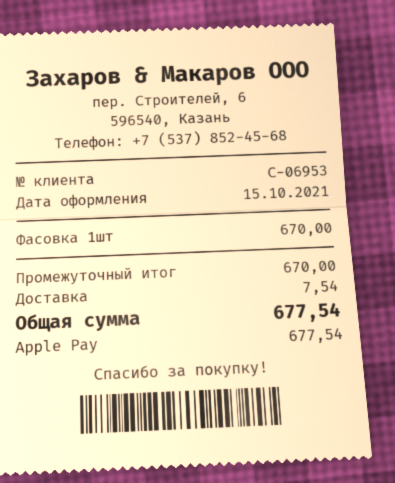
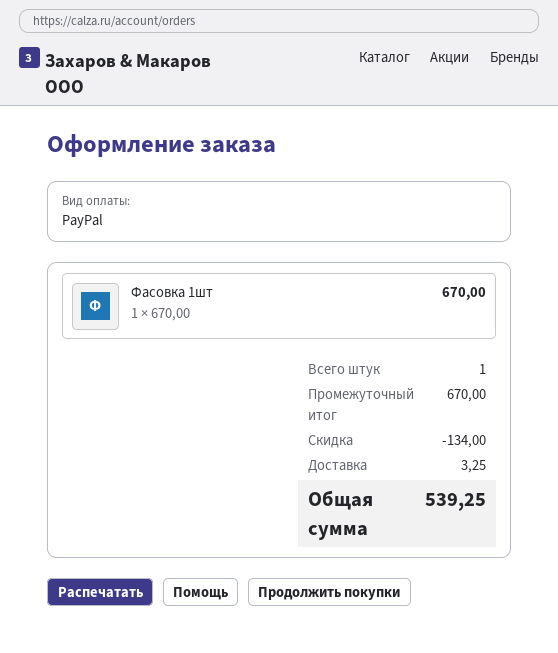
payment method: Apple Pay -> PayPal
discount: none -> 134.00
shipping: 7.54 -> 3.25
total: 677.54 -> 539.25

